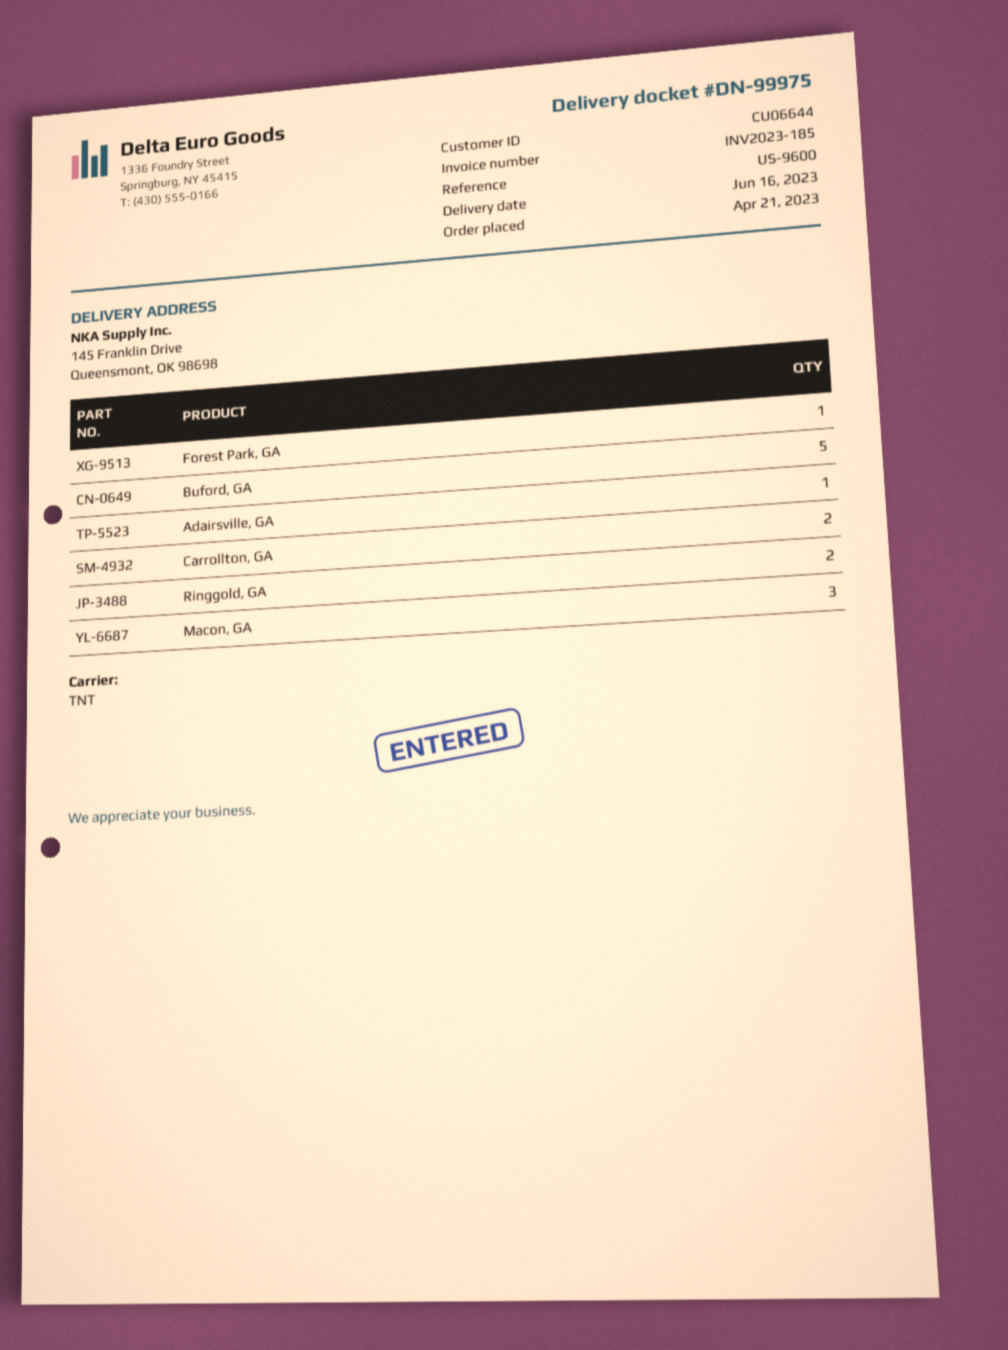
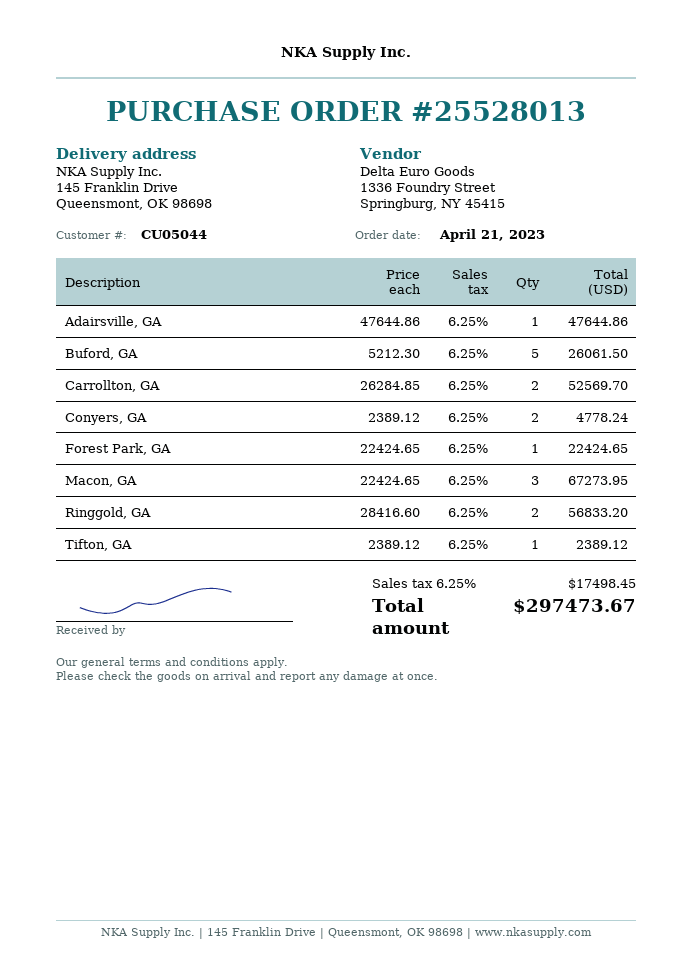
customer number: CU06644 -> CU05044
Conyers, GA: none -> 2
Tifton, GA: none -> 1

